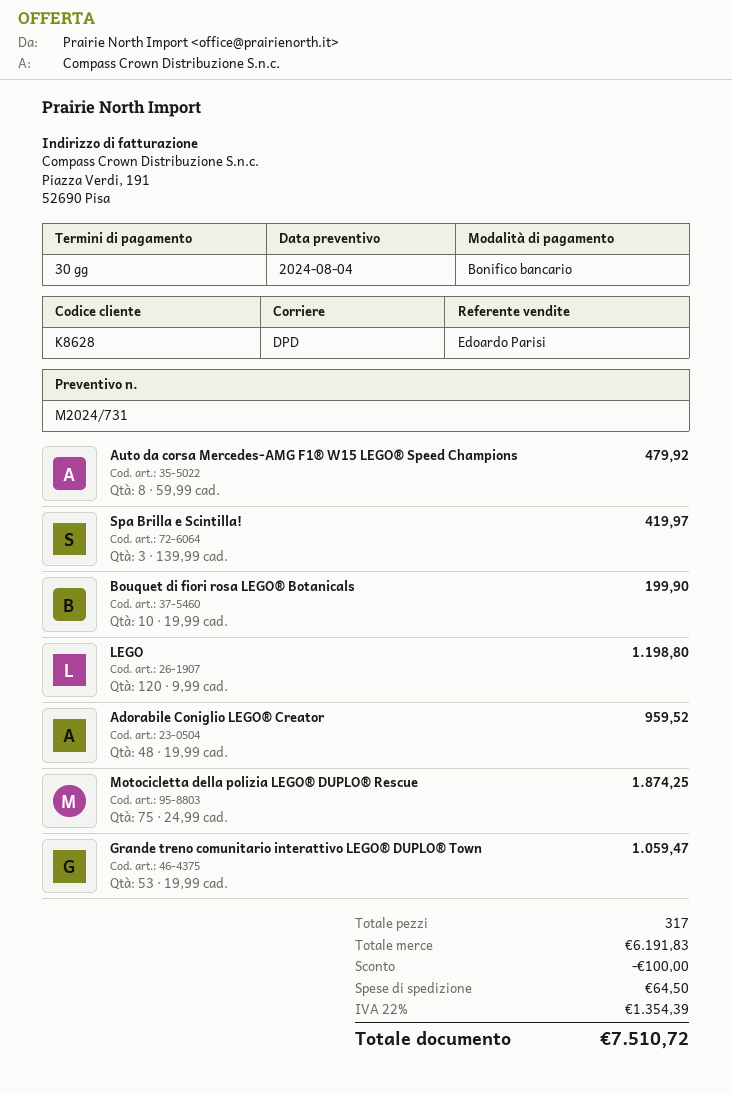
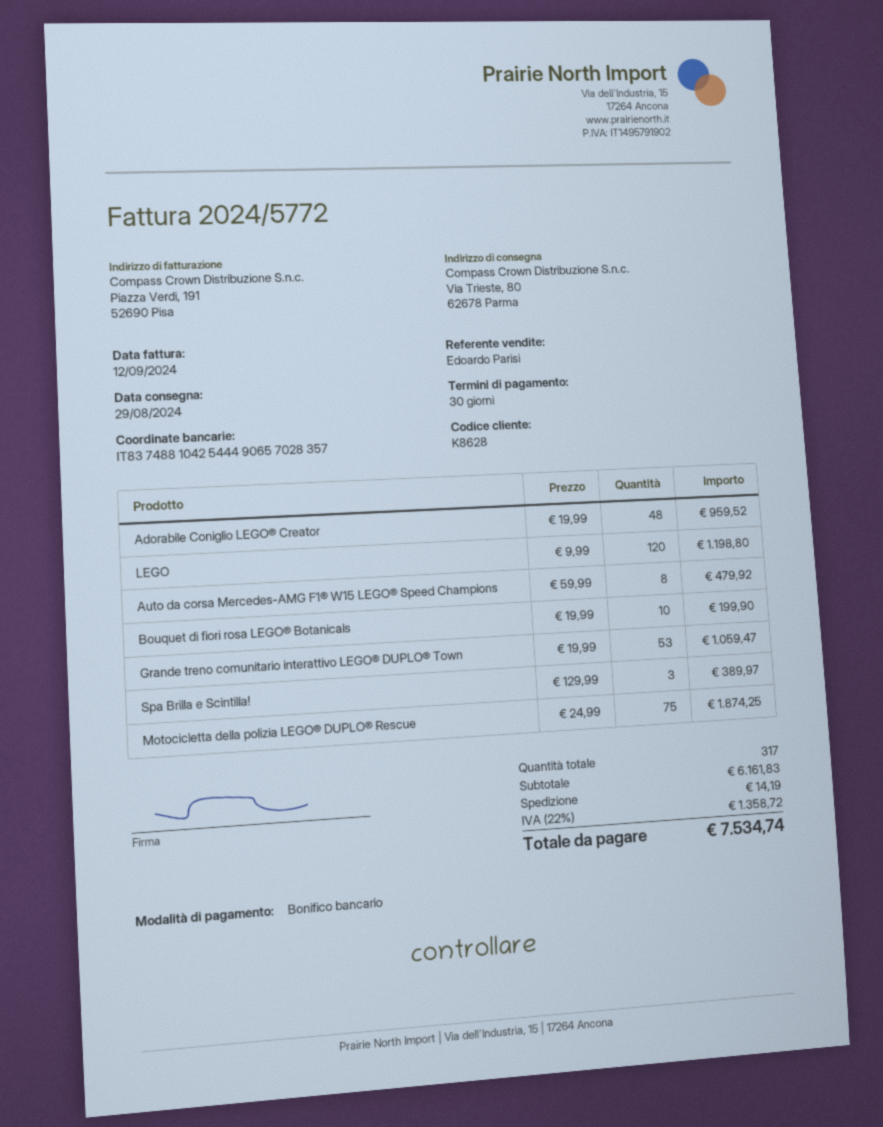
Spa Brilla e Scintilla!: 3 x 139.99 = 419.97 -> 3 x 129.99 = 389.97
subtotal: 6191.83 -> 6161.83
discount: 100.00 -> none
shipping: 64.50 -> 14.19
tax: 22% = 1354.39 -> 22% = 1358.72
total: 7510.72 -> 7534.74

